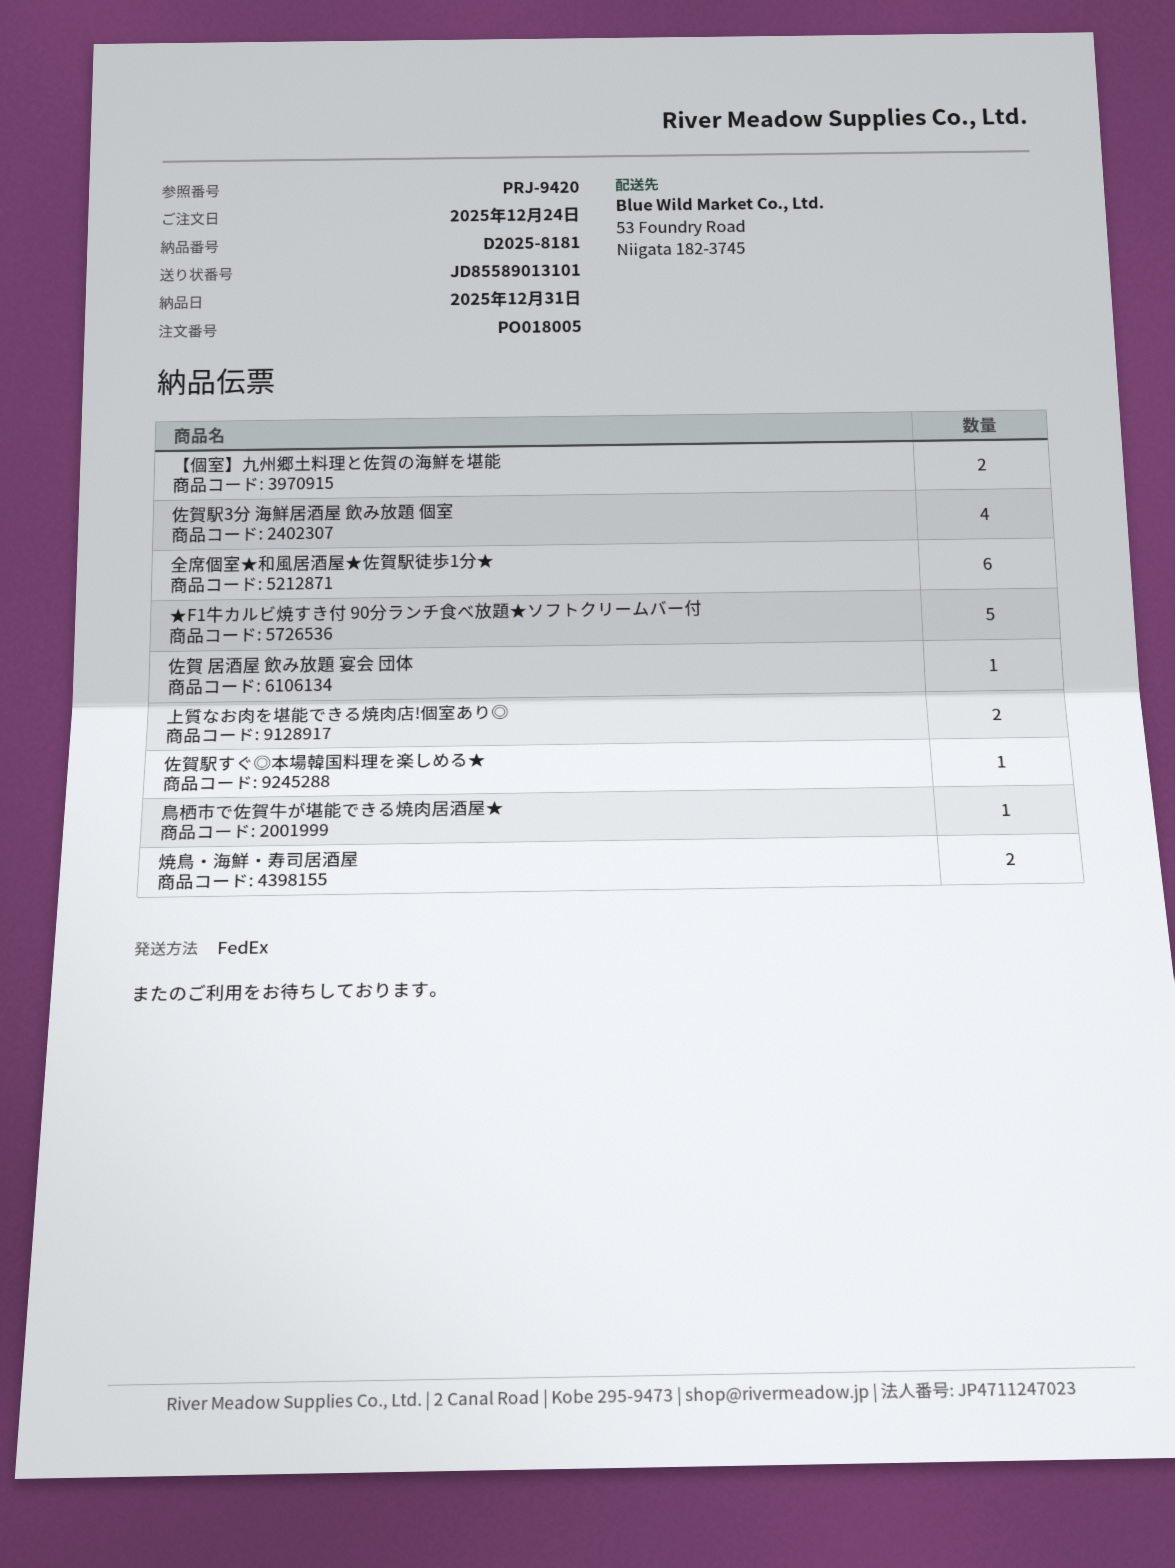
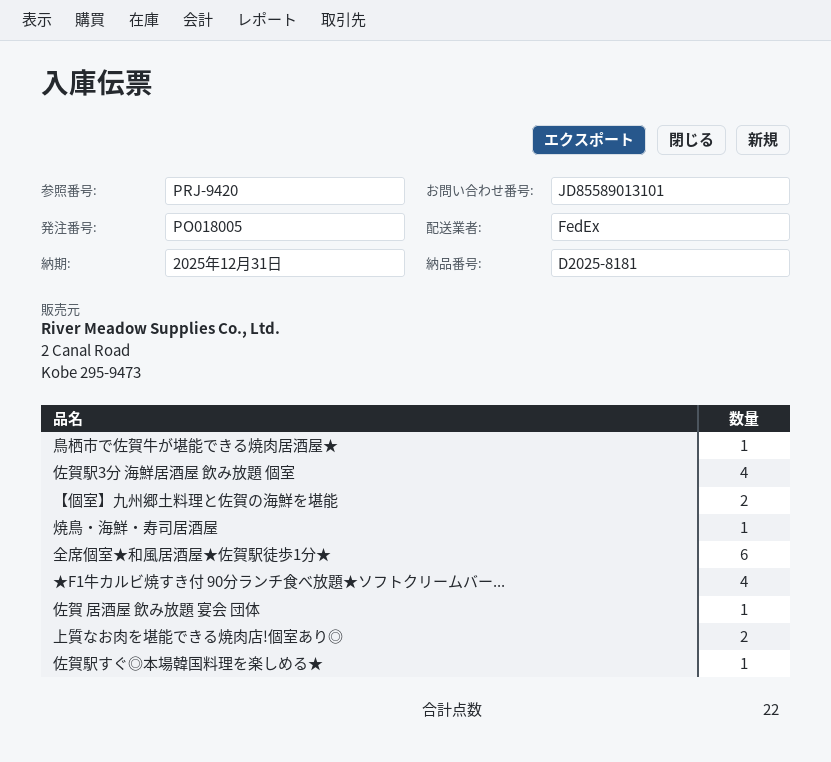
★F1牛カルビ焼すき付 90分ランチ食べ放題★ソフトクリームバー付: 5 -> 4
焼鳥・海鮮・寿司居酒屋: 2 -> 1

